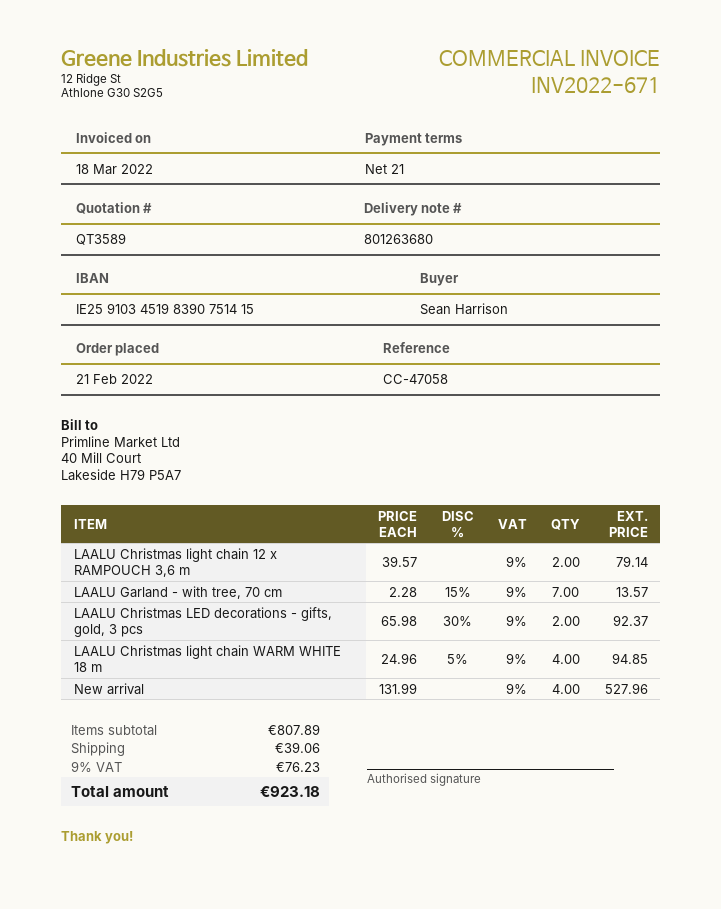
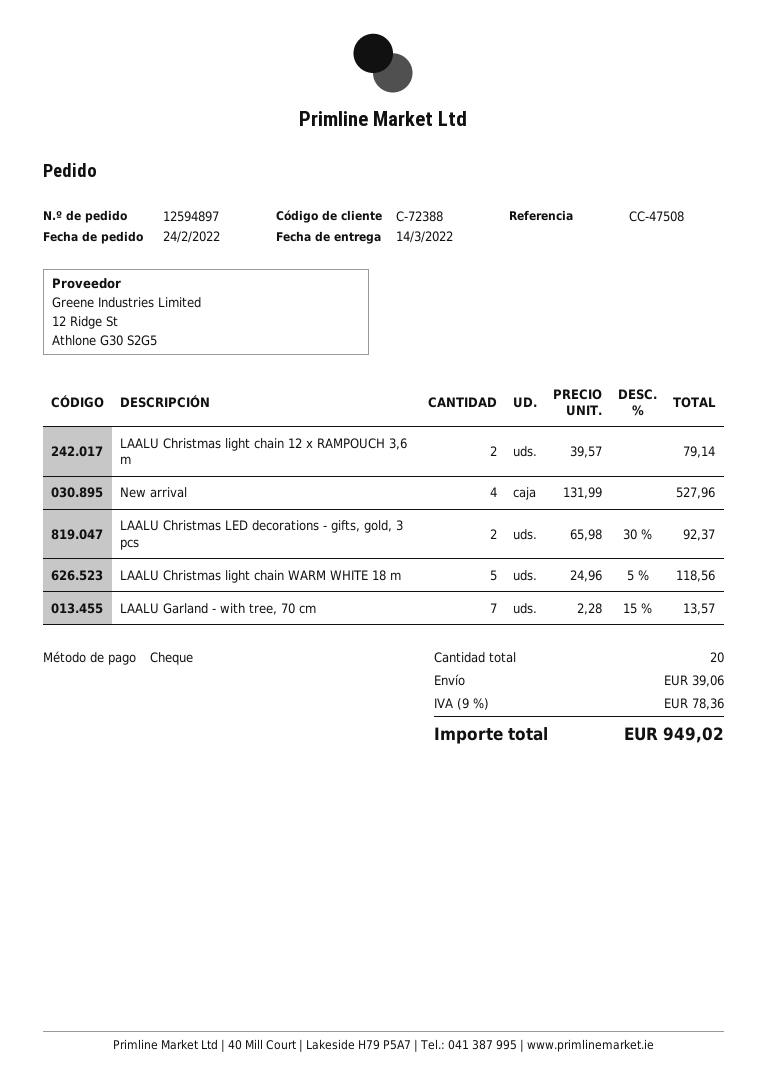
order date: 2022-02-21 -> 2022-02-24
reference: CC-47058 -> CC-47508
LAALU Christmas light chain WARM WHITE 18 m: 4 x 24.96 - 5% = 94.85 -> 5 x 24.96 - 5% = 118.56
tax: 9% = 76.23 -> 9% = 78.36
total: 923.18 -> 949.02

